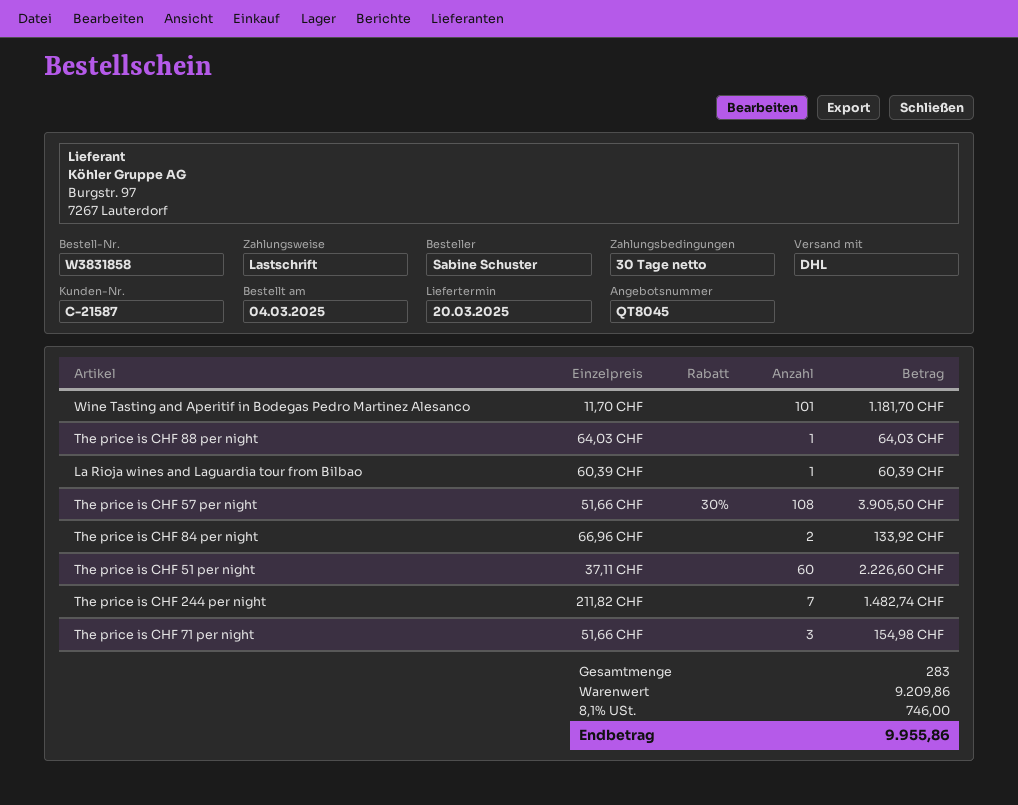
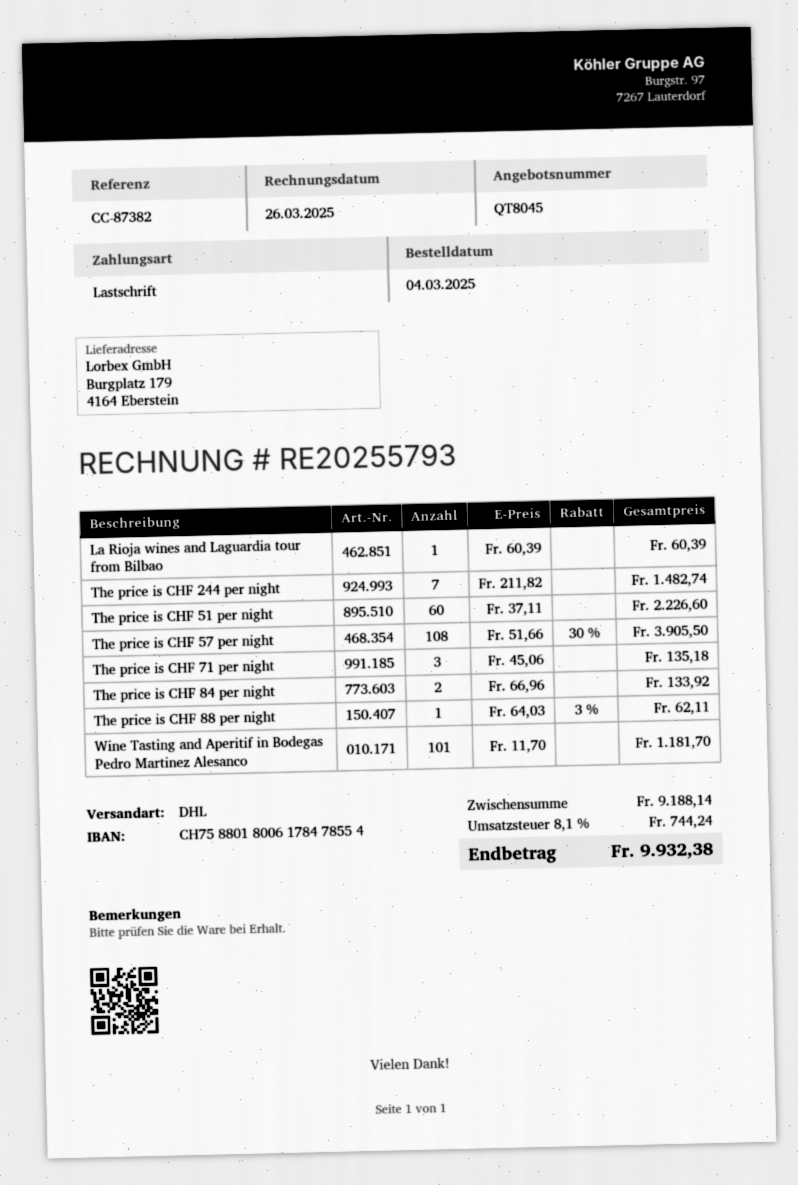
The price is CHF 88 per night: 1 x 64.03 = 64.03 -> 1 x 64.03 - 3% = 62.11
The price is CHF 71 per night: 3 x 51.66 = 154.98 -> 3 x 45.06 = 135.18
subtotal: 9209.86 -> 9188.14
tax: 8.1% = 746.00 -> 8.1% = 744.24
total: 9955.86 -> 9932.38

